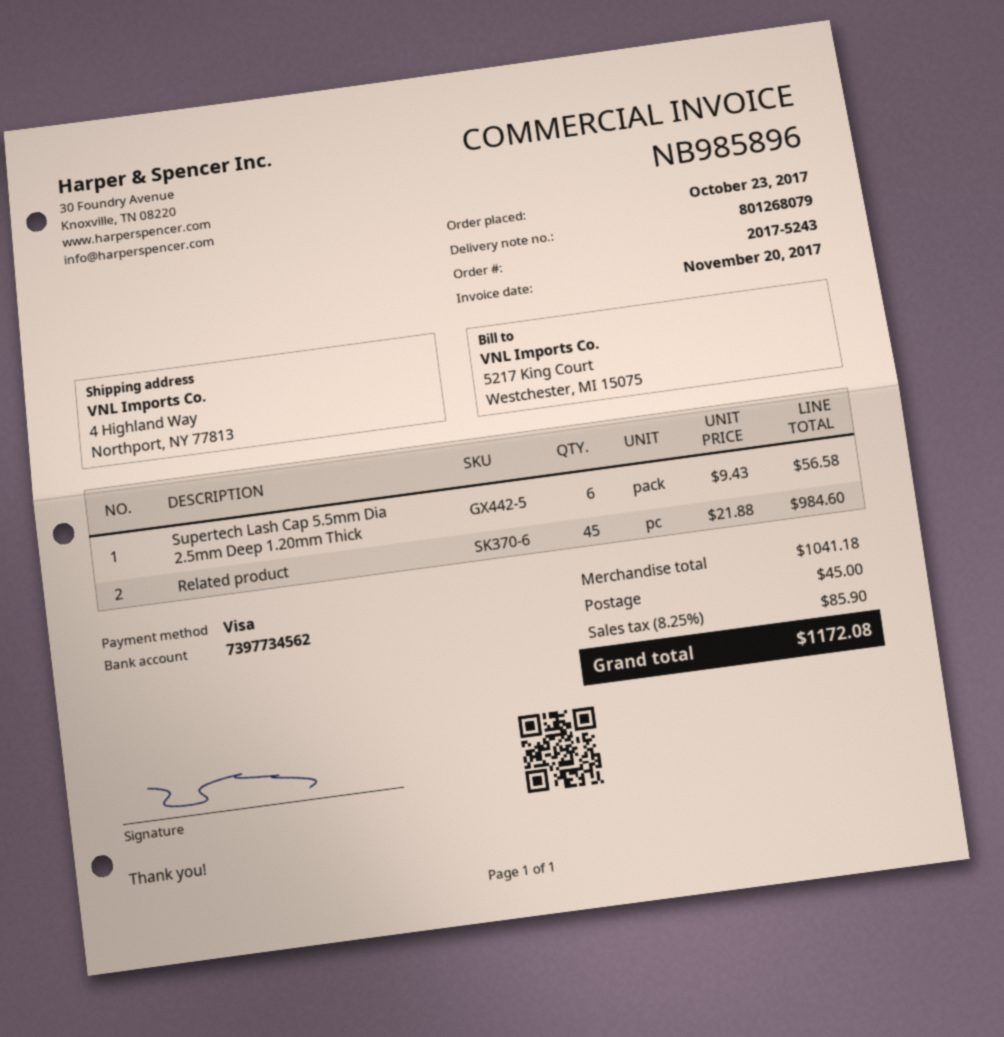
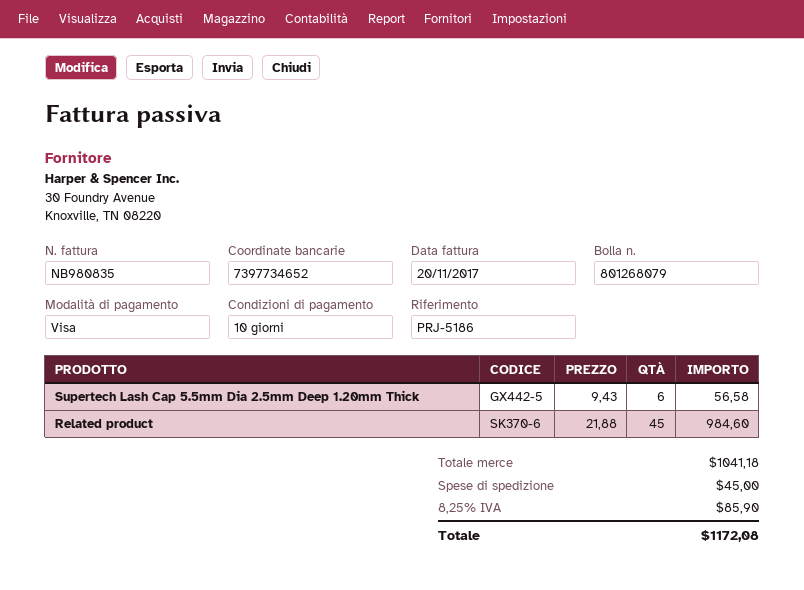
invoice number: NB985896 -> NB980835
bank account: 7397734562 -> 7397734652

